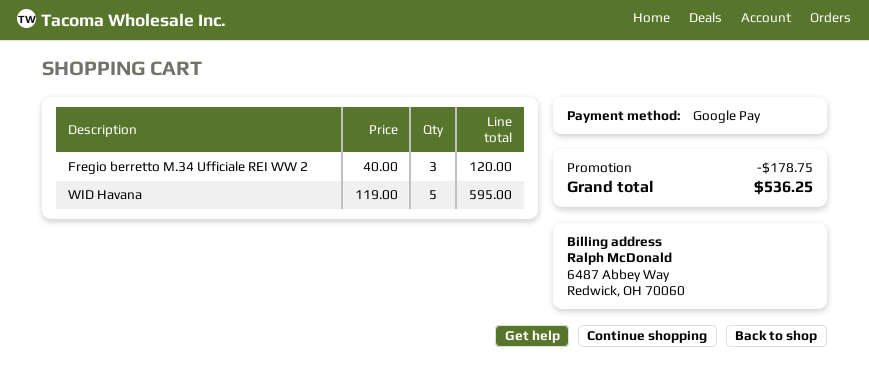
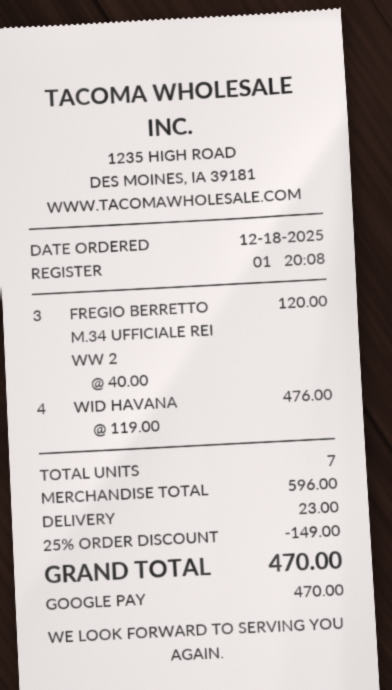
WID Havana: 5 x 119.00 = 595.00 -> 4 x 119.00 = 476.00
discount: 178.75 -> 149.00
shipping: none -> 23.00
total: 536.25 -> 470.00

